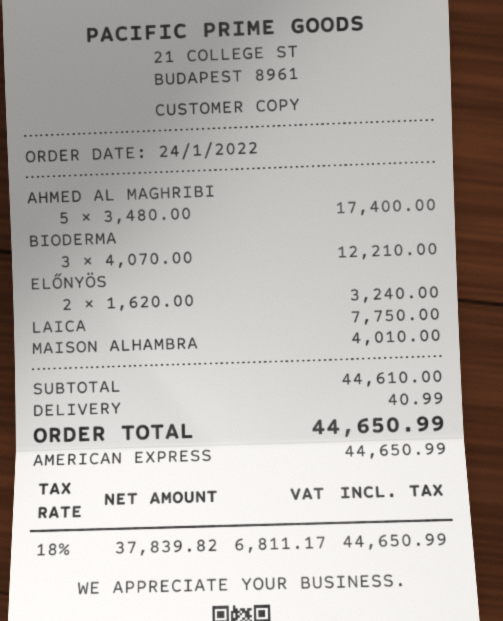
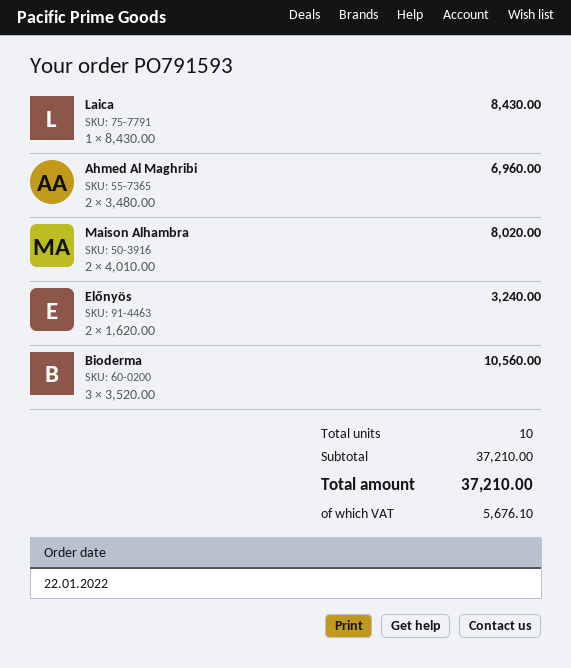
order date: 2022-01-24 -> 2022-01-22
AHMED AL MAGHRIBI: 5 x 3480.00 = 17400.00 -> 2 x 3480.00 = 6960.00
BIODERMA: 3 x 4070.00 = 12210.00 -> 3 x 3520.00 = 10560.00
LAICA: 1 x 7750.00 = 7750.00 -> 1 x 8430.00 = 8430.00
MAISON ALHAMBRA: 1 x 4010.00 = 4010.00 -> 2 x 4010.00 = 8020.00
subtotal: 44610.00 -> 37210.00
shipping: 40.99 -> none
tax: 6811.17 -> 5676.10
total: 44650.99 -> 37210.00

